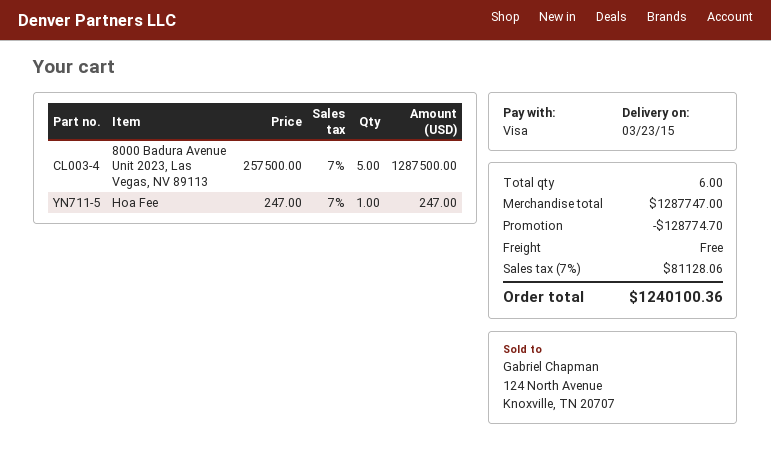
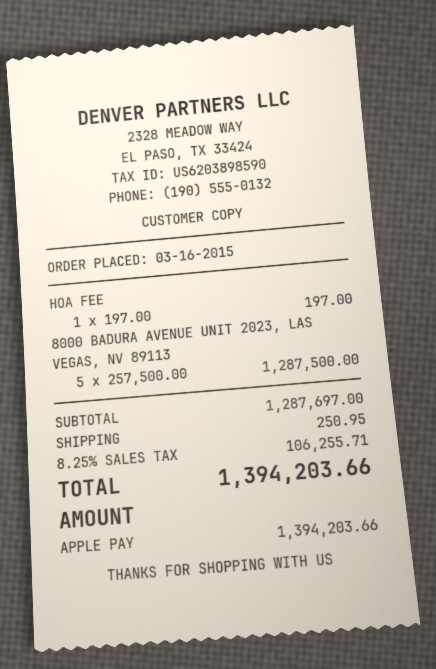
payment method: Visa -> Apple Pay
Hoa Fee: 1 x 247.00 = 247.00 -> 1 x 197.00 = 197.00
subtotal: 1287747.00 -> 1287697.00
discount: 128774.70 -> none
shipping: 0.00 -> 250.95
tax: 7% = 81128.06 -> 8.25% = 106255.71
total: 1240100.36 -> 1394203.66

